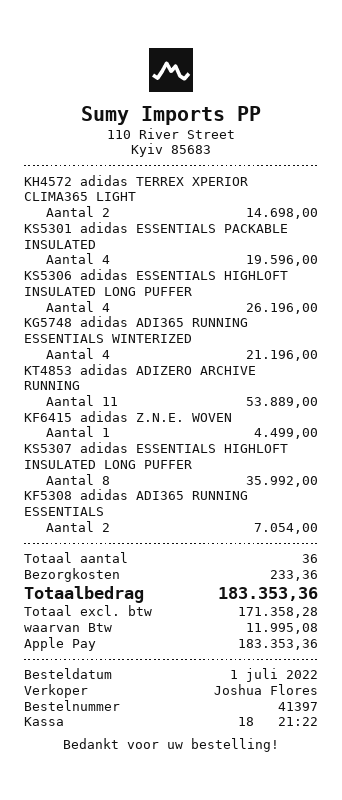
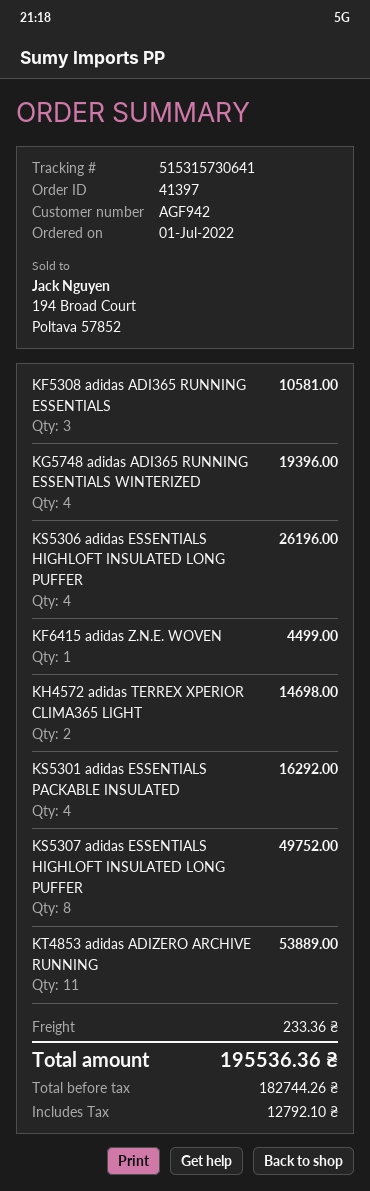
KS5301 adidas ESSENTIALS PACKABLE INSULATED: 4 for 19596.00 -> 4 for 16292.00
KG5748 adidas ADI365 RUNNING ESSENTIALS WINTERIZED: 4 for 21196.00 -> 4 for 19396.00
KS5307 adidas ESSENTIALS HIGHLOFT INSULATED LONG PUFFER: 8 for 35992.00 -> 8 for 49752.00
KF5308 adidas ADI365 RUNNING ESSENTIALS: 2 for 7054.00 -> 3 for 10581.00
net: 171358.28 -> 182744.26
tax: 11995.08 -> 12792.10
total: 183353.36 -> 195536.36

